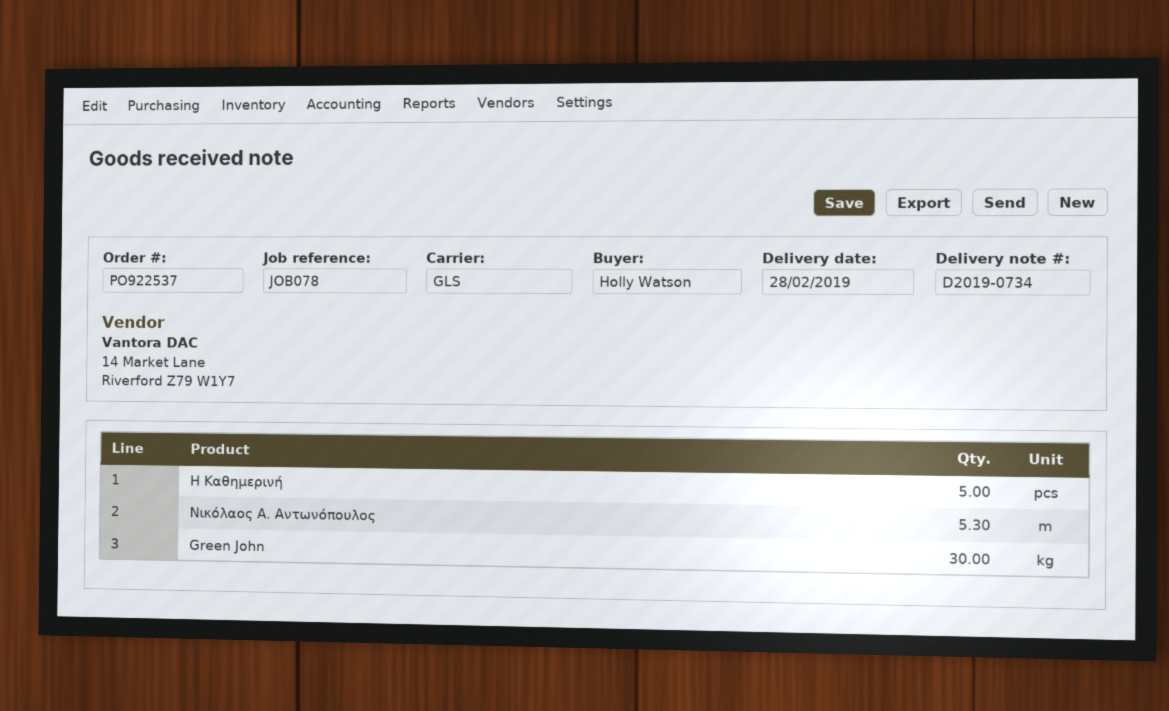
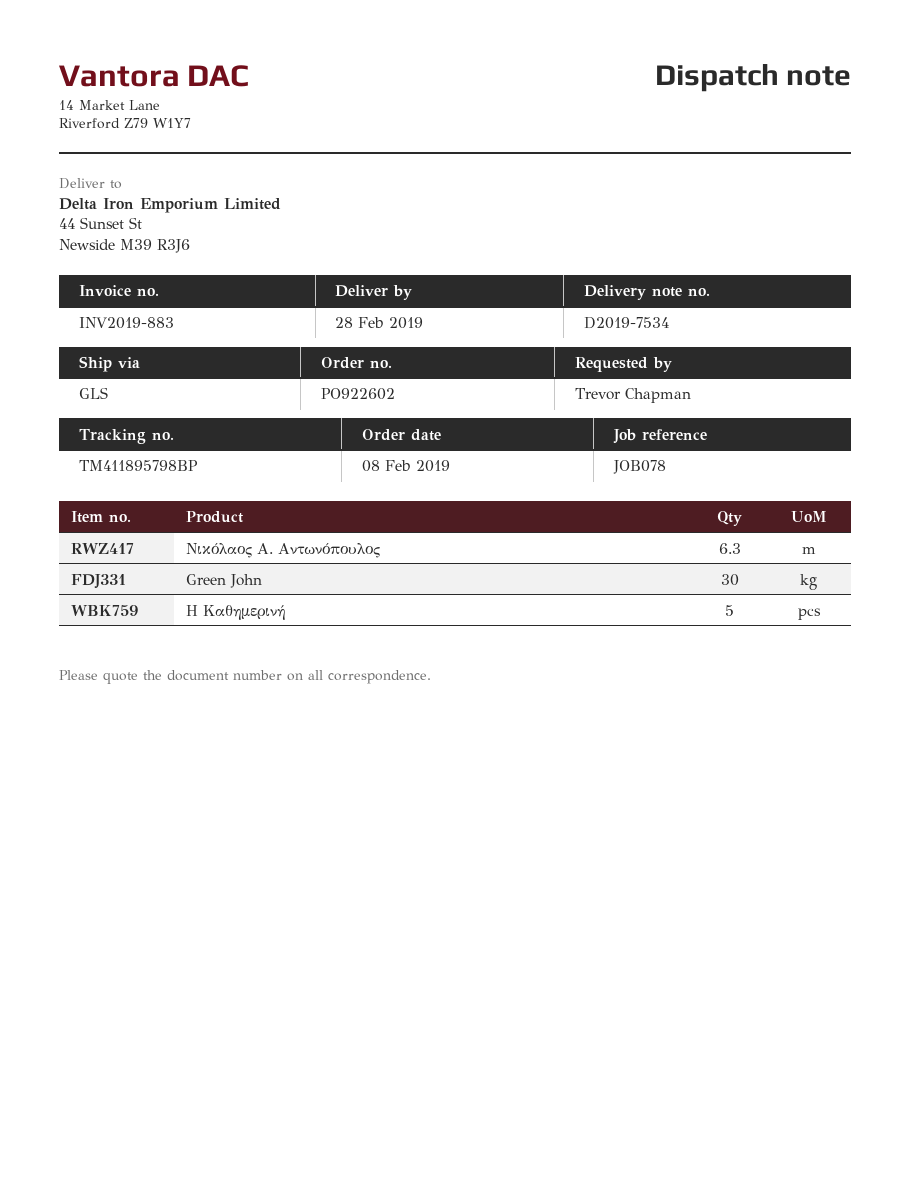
order number: PO922537 -> PO922602
delivery note number: D2019-0734 -> D2019-7534
ordered by: Holly Watson -> Trevor Chapman
Νικόλαος Α. Αντωνόπουλος: 5.3 -> 6.3

